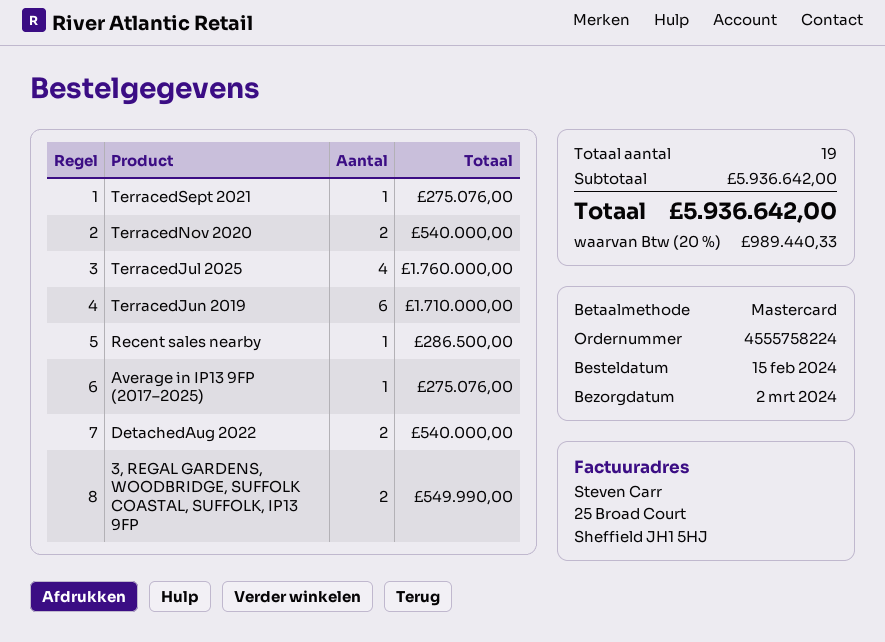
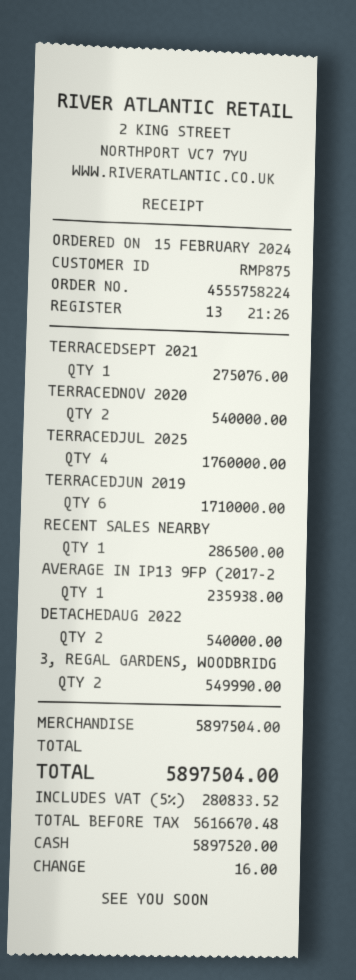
payment method: Mastercard -> cash
Average in IP13 9FP (2017–2025): 1 for 275076.00 -> 1 for 235938.00
subtotal: 5936642.00 -> 5897504.00
tax: 20% = 989440.33 -> 5% = 280833.52
total: 5936642.00 -> 5897504.00

